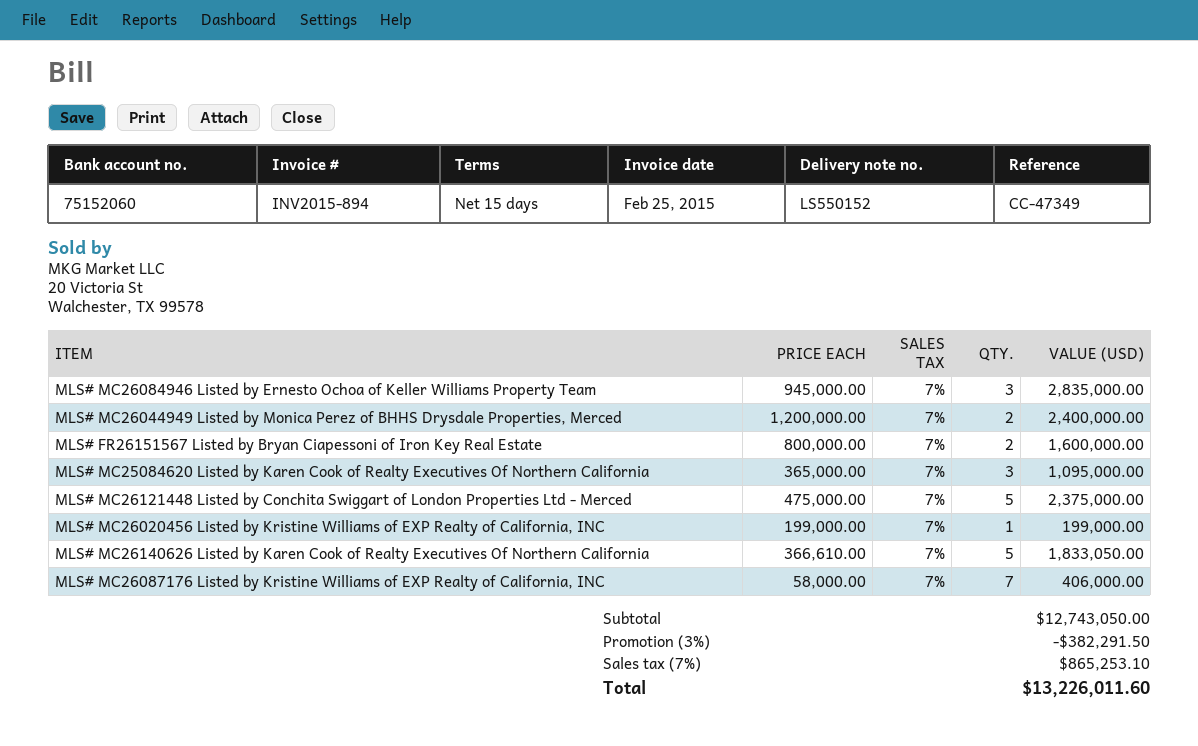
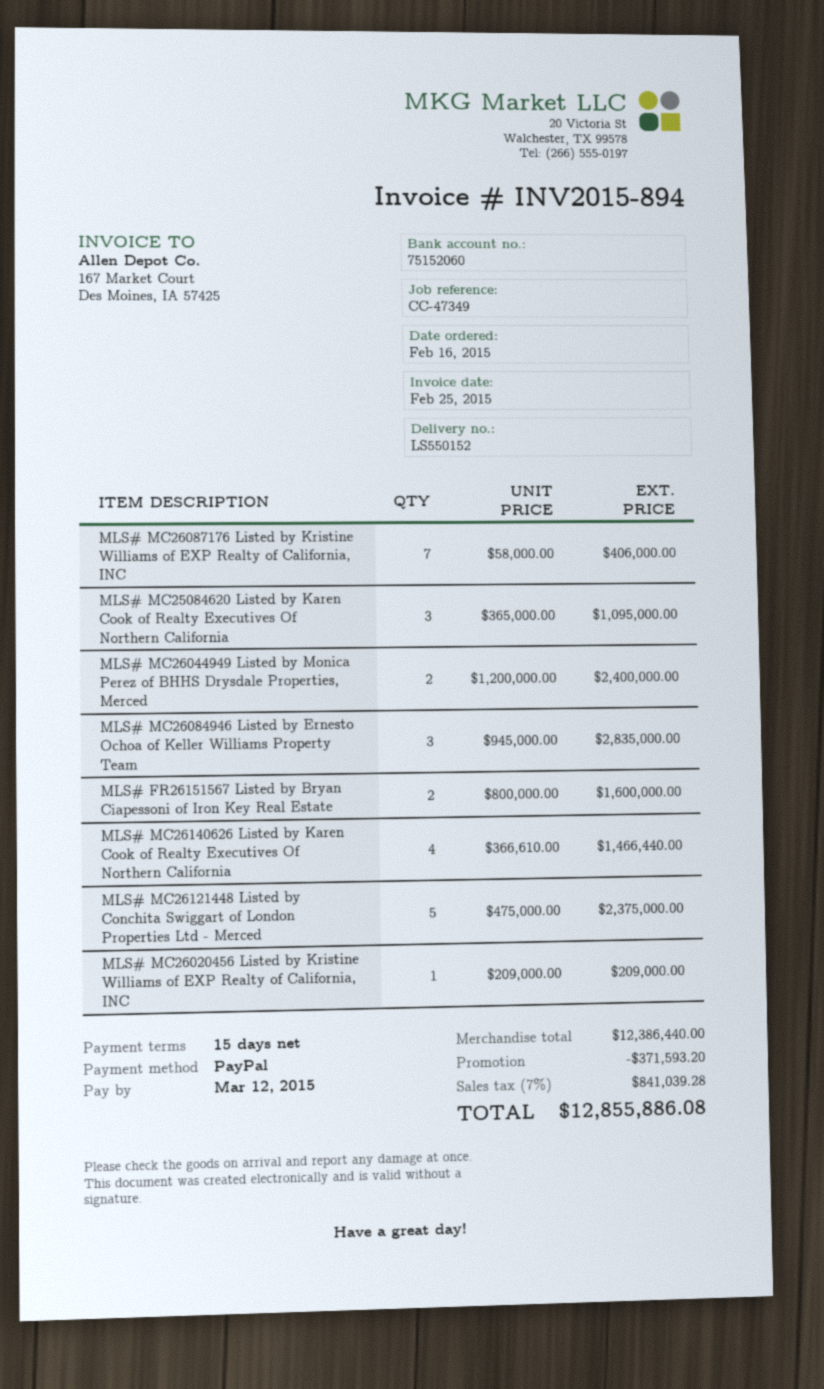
MLS# MC26020456 Listed by Kristine Williams of EXP Realty of California, INC: 1 x 199000.00 = 199000.00 -> 1 x 209000.00 = 209000.00
MLS# MC26140626 Listed by Karen Cook of Realty Executives Of Northern California: 5 x 366610.00 = 1833050.00 -> 4 x 366610.00 = 1466440.00
subtotal: 12743050.00 -> 12386440.00
discount: 382291.50 -> 371593.20
tax: 7% = 865253.10 -> 7% = 841039.28
total: 13226011.60 -> 12855886.08

